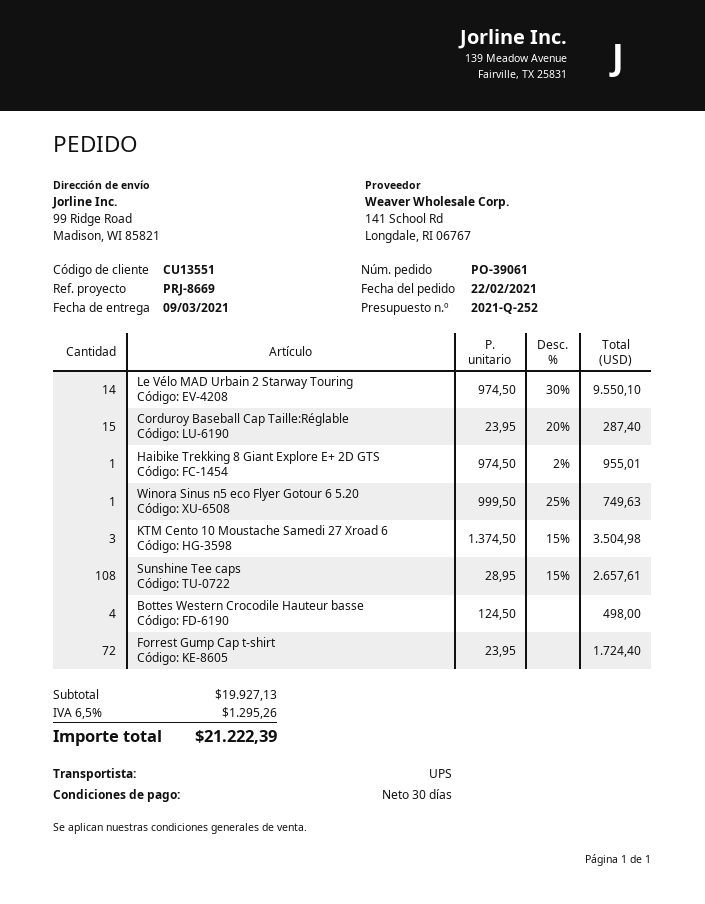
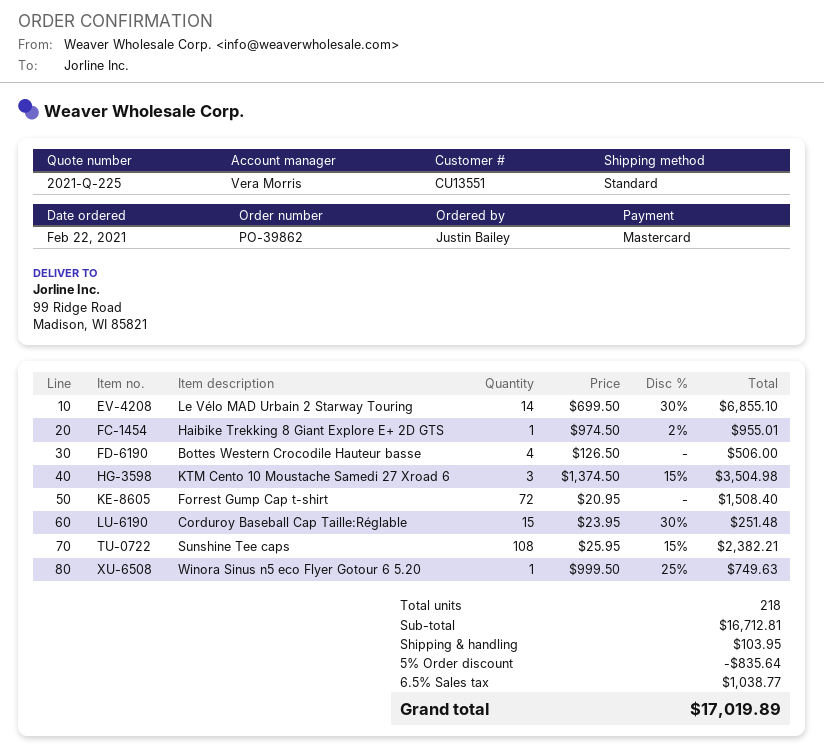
quote number: 2021-Q-252 -> 2021-Q-225
order number: PO-39061 -> PO-39862
shipping method: UPS -> standard
Le Vélo MAD Urbain 2 Starway Touring: 14 x 974.50 - 30% = 9550.10 -> 14 x 699.50 - 30% = 6855.10
Corduroy Baseball Cap Taille:Réglable: 15 x 23.95 - 20% = 287.40 -> 15 x 23.95 - 30% = 251.48
Sunshine Tee caps: 108 x 28.95 - 15% = 2657.61 -> 108 x 25.95 - 15% = 2382.21
Bottes Western Crocodile Hauteur basse: 4 x 124.50 = 498.00 -> 4 x 126.50 = 506.00
Forrest Gump Cap t-shirt: 72 x 23.95 = 1724.40 -> 72 x 20.95 = 1508.40
subtotal: 19927.13 -> 16712.81
discount: none -> 5% = 835.64
shipping: none -> 103.95
tax: 6.5% = 1295.26 -> 6.5% = 1038.77
total: 21222.39 -> 17019.89

